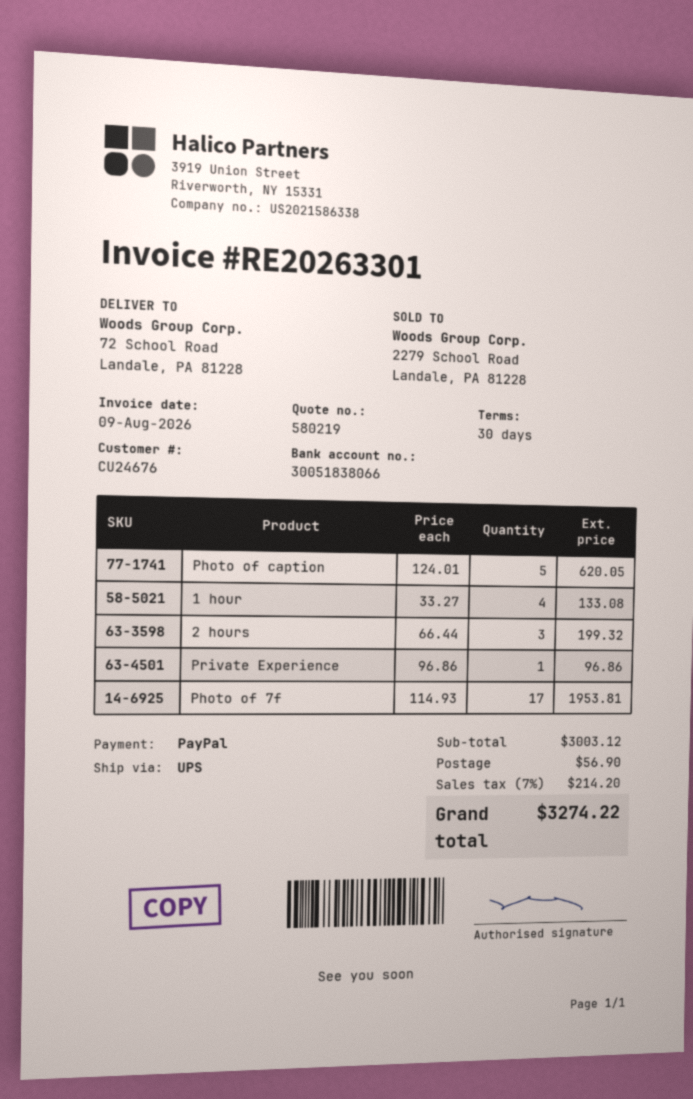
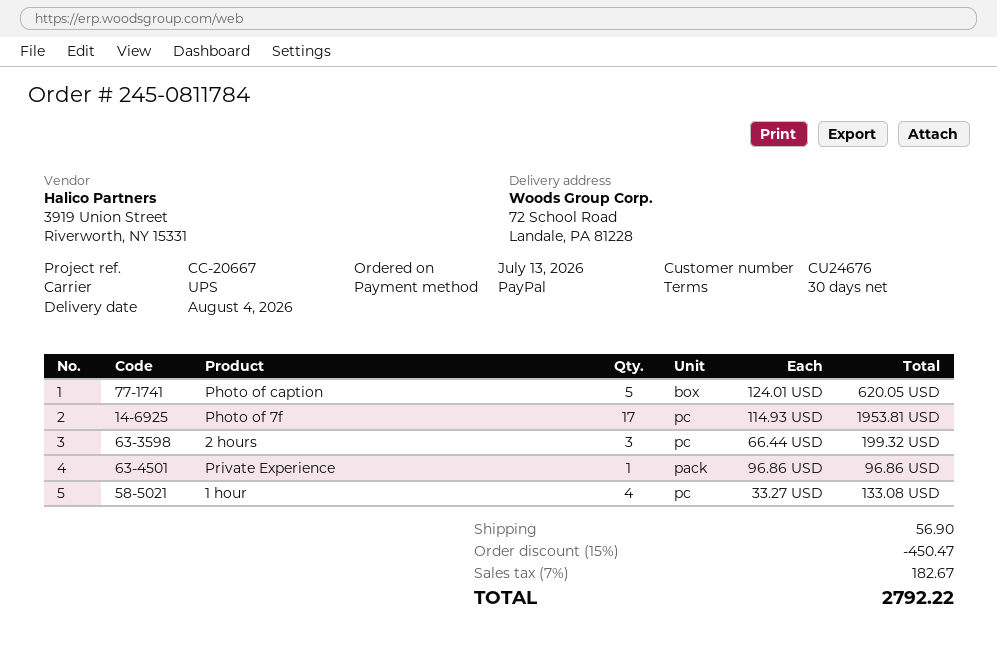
discount: none -> 15% = 450.47
tax: 7% = 214.20 -> 7% = 182.67
total: 3274.22 -> 2792.22

